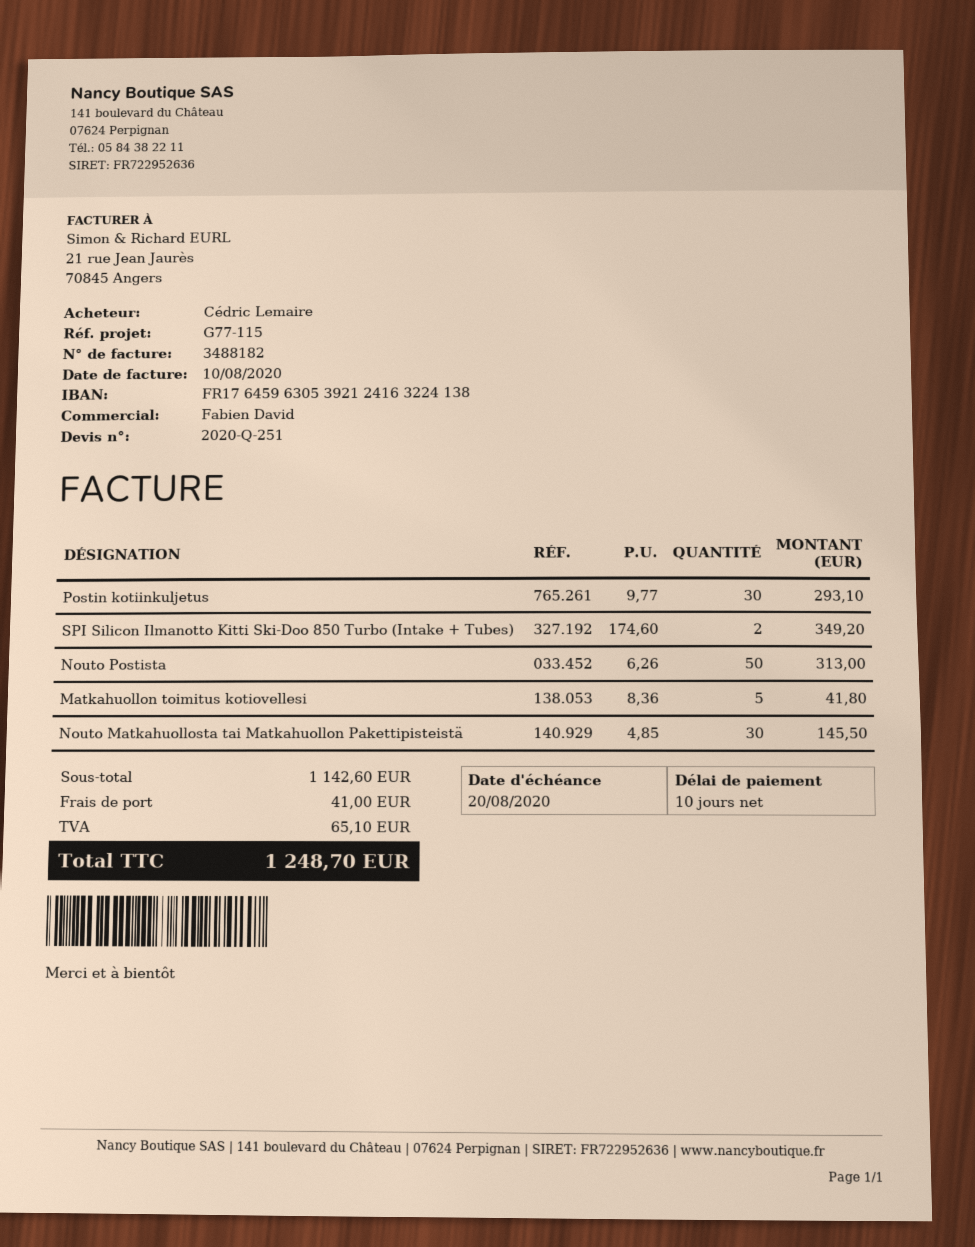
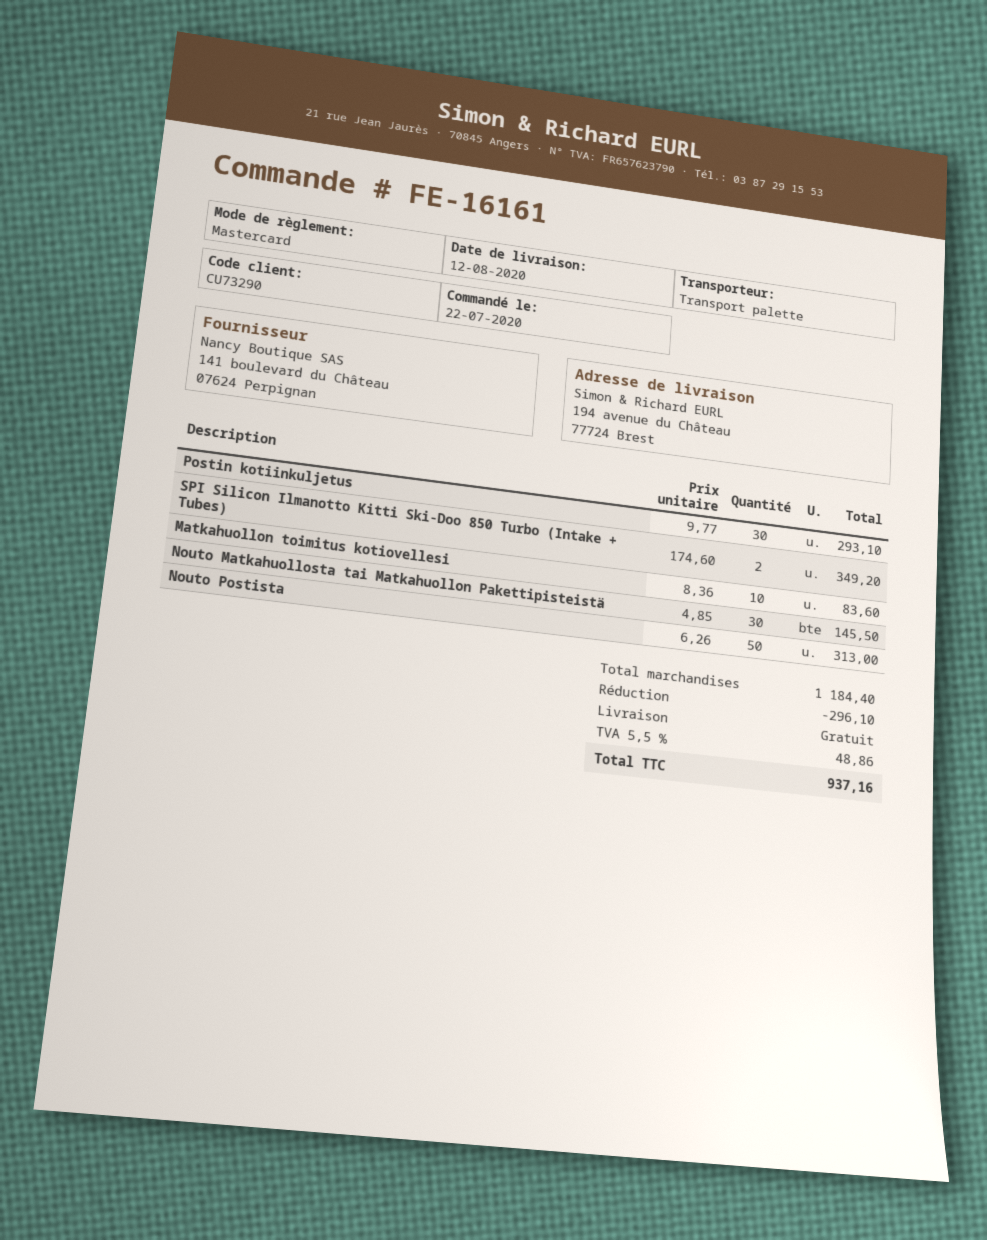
Matkahuollon toimitus kotiovellesi: 5 x 8.36 = 41.80 -> 10 x 8.36 = 83.60
subtotal: 1142.60 -> 1184.40
discount: none -> 296.10
shipping: 41.00 -> 0.00
tax: 65.10 -> 48.86
total: 1248.70 -> 937.16

